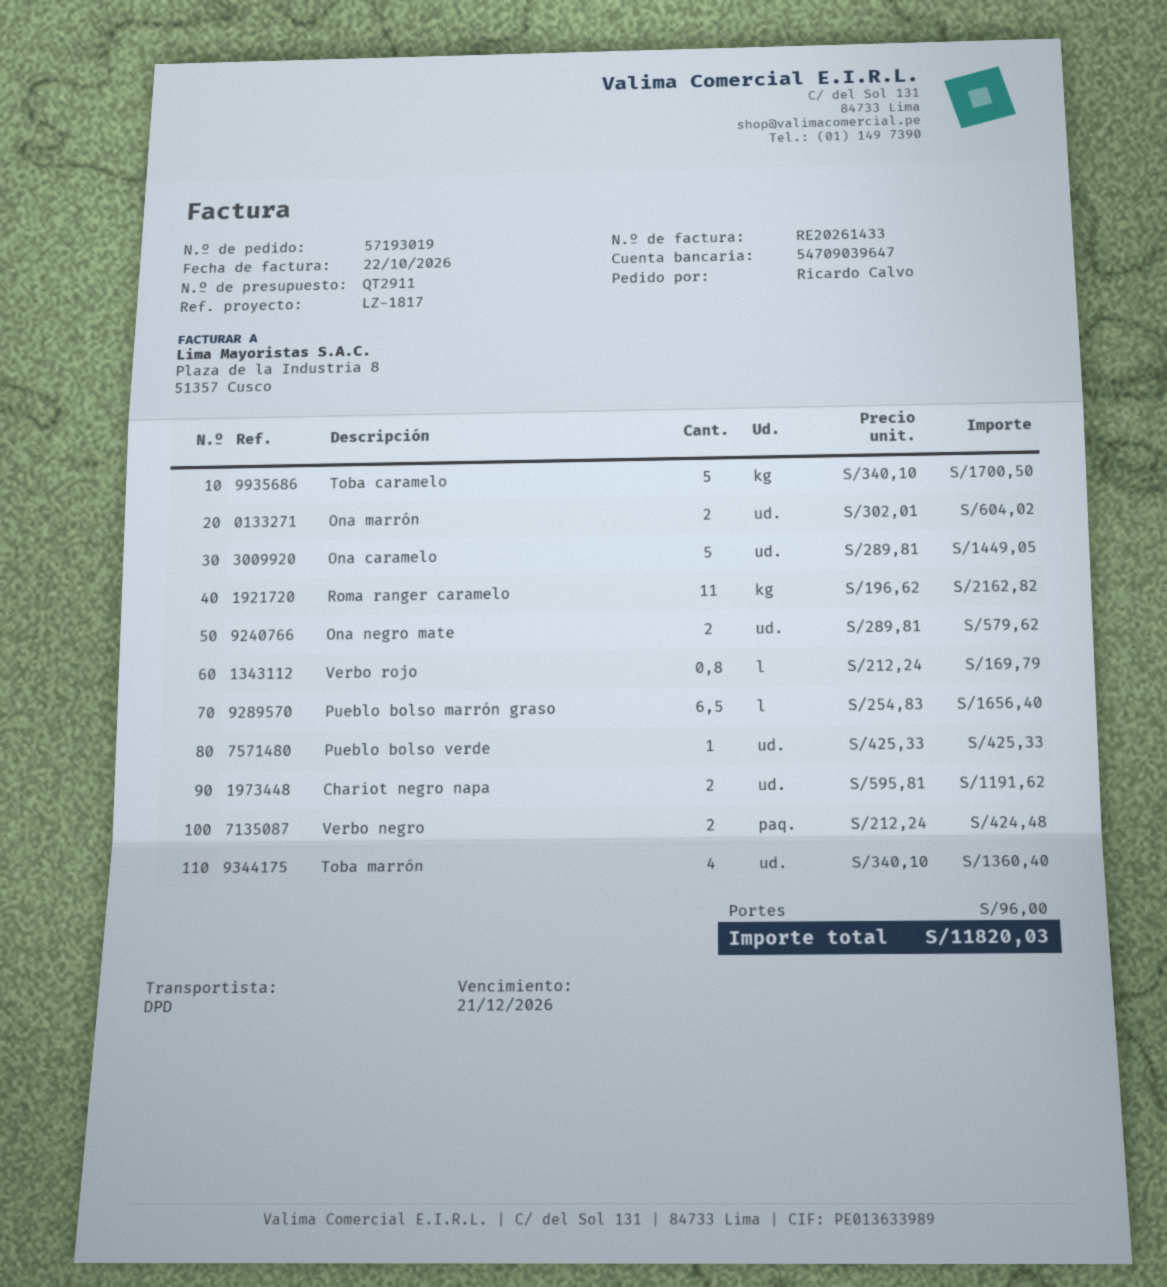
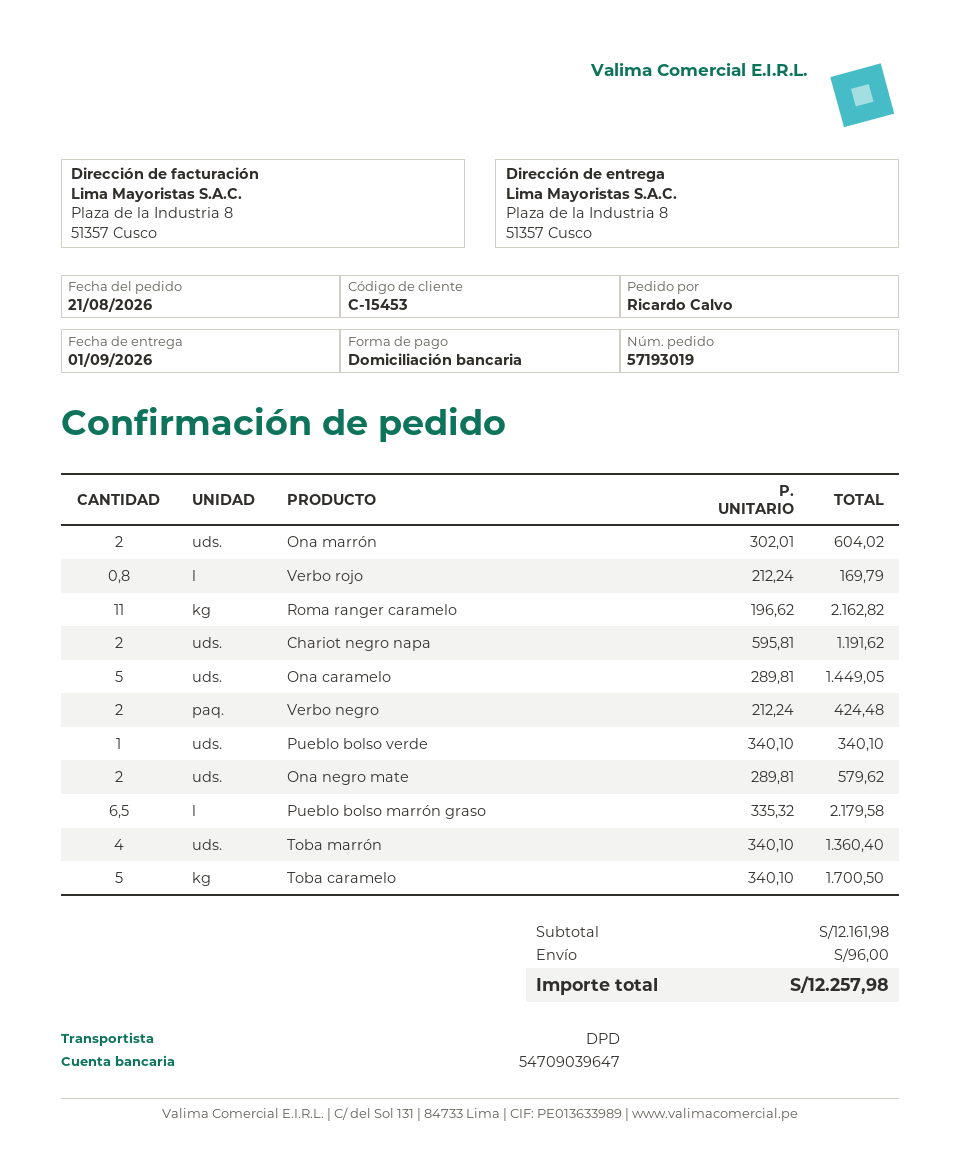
Pueblo bolso marrón graso: 6.5 x 254.83 = 1656.40 -> 6.5 x 335.32 = 2179.58
Pueblo bolso verde: 1 x 425.33 = 425.33 -> 1 x 340.10 = 340.10
total: 11820.03 -> 12257.98

